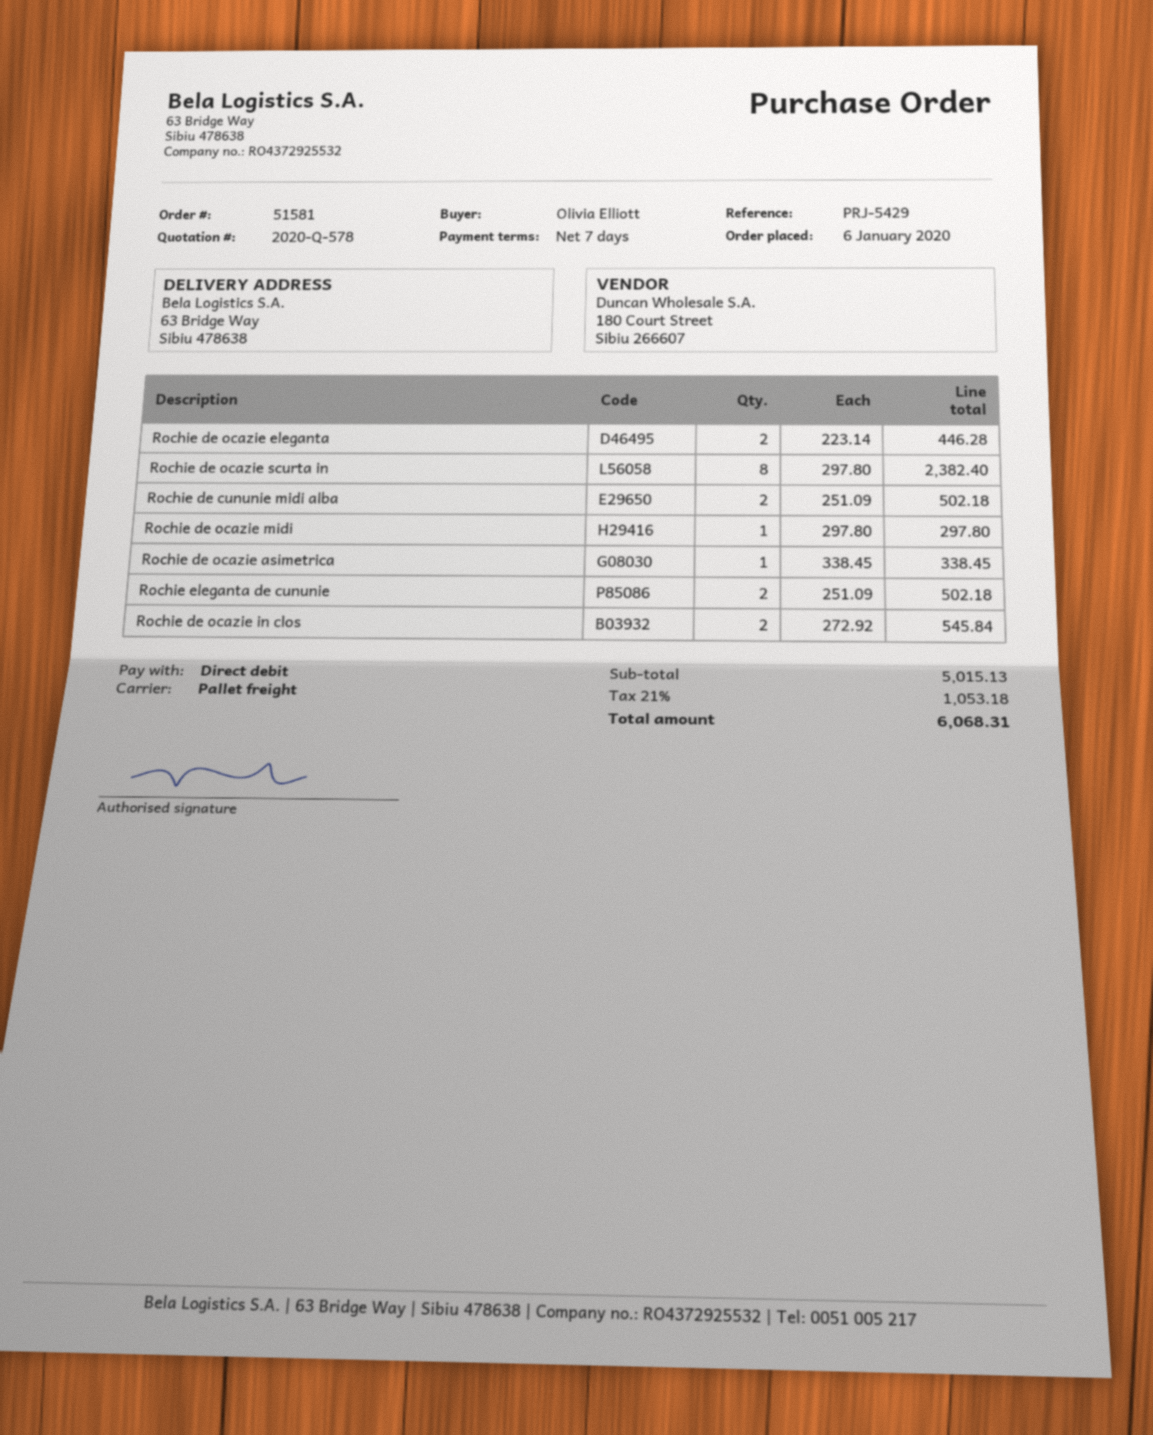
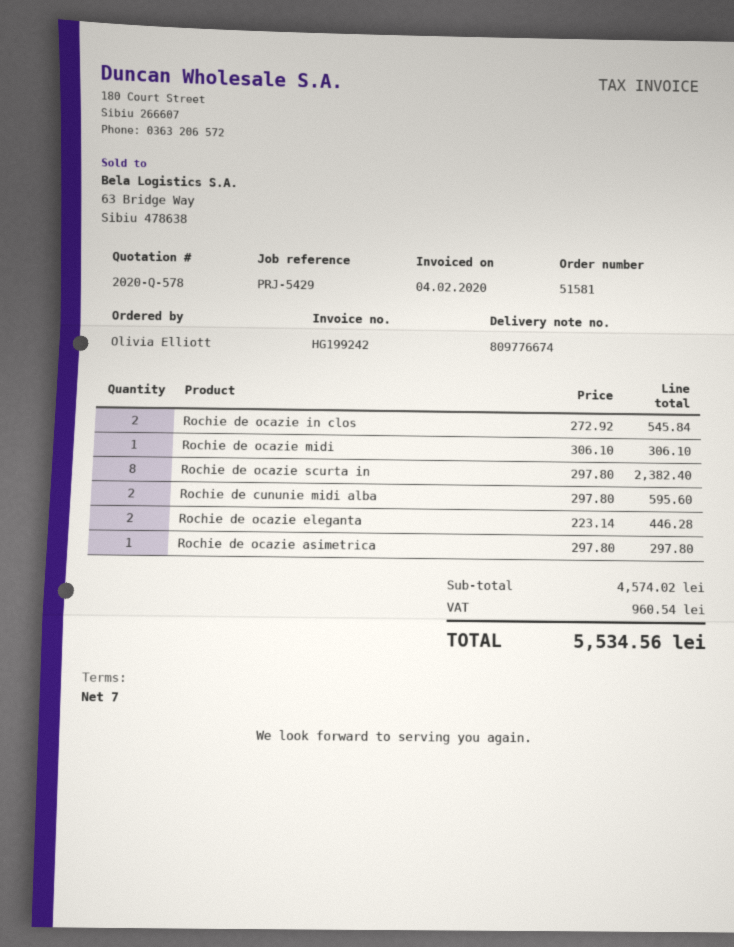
Rochie de cununie midi alba: 2 x 251.09 = 502.18 -> 2 x 297.80 = 595.60
Rochie de ocazie midi: 1 x 297.80 = 297.80 -> 1 x 306.10 = 306.10
Rochie de ocazie asimetrica: 1 x 338.45 = 338.45 -> 1 x 297.80 = 297.80
Rochie eleganta de cununie: 2 x 251.09 = 502.18 -> none
subtotal: 5015.13 -> 4574.02
tax: 1053.18 -> 960.54
total: 6068.31 -> 5534.56

